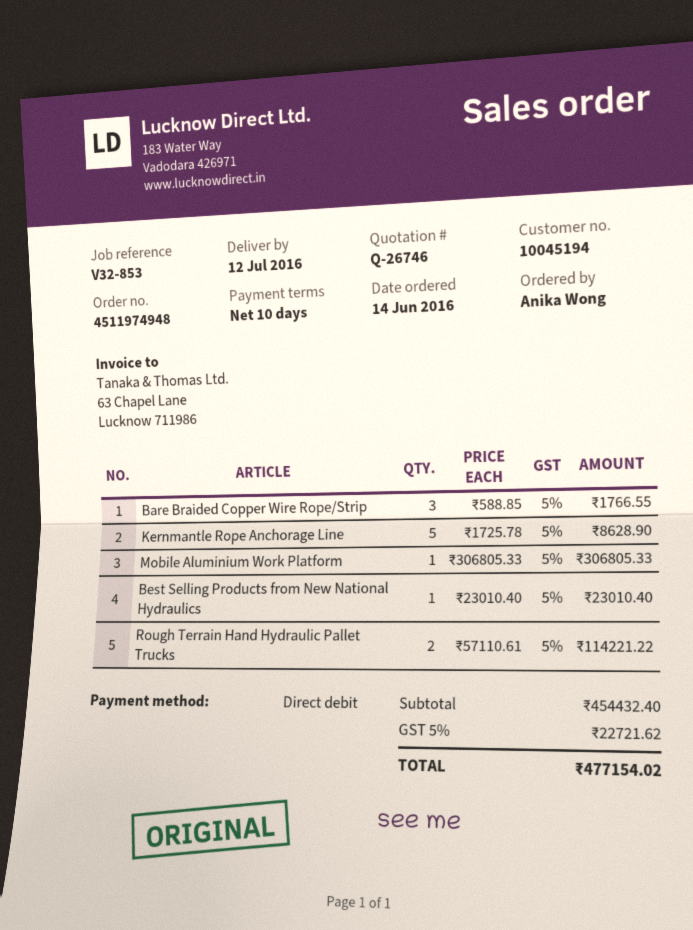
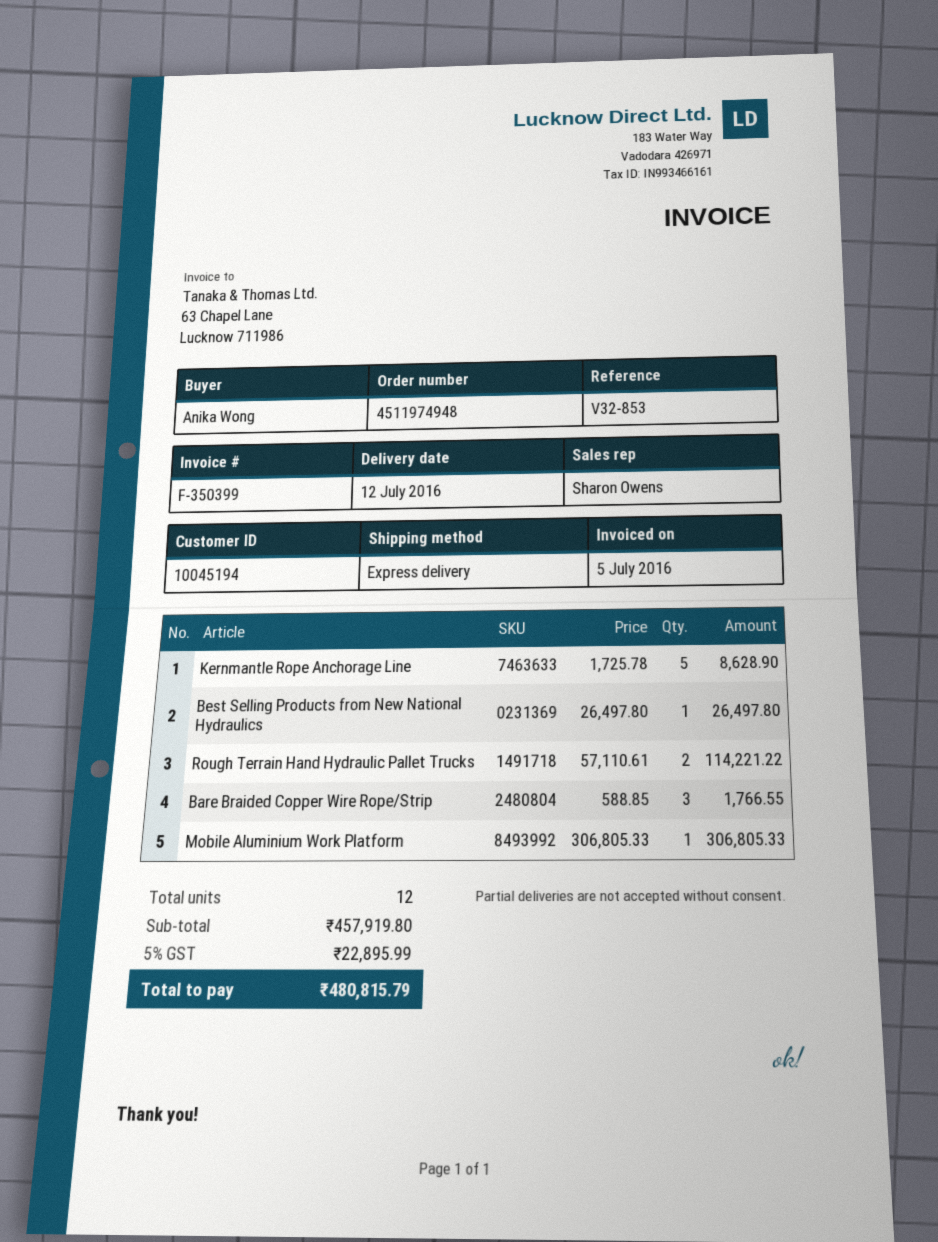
Best Selling Products from New National Hydraulics: 1 x 23010.40 = 23010.40 -> 1 x 26497.80 = 26497.80
subtotal: 454432.40 -> 457919.80
tax: 5% = 22721.62 -> 5% = 22895.99
total: 477154.02 -> 480815.79

